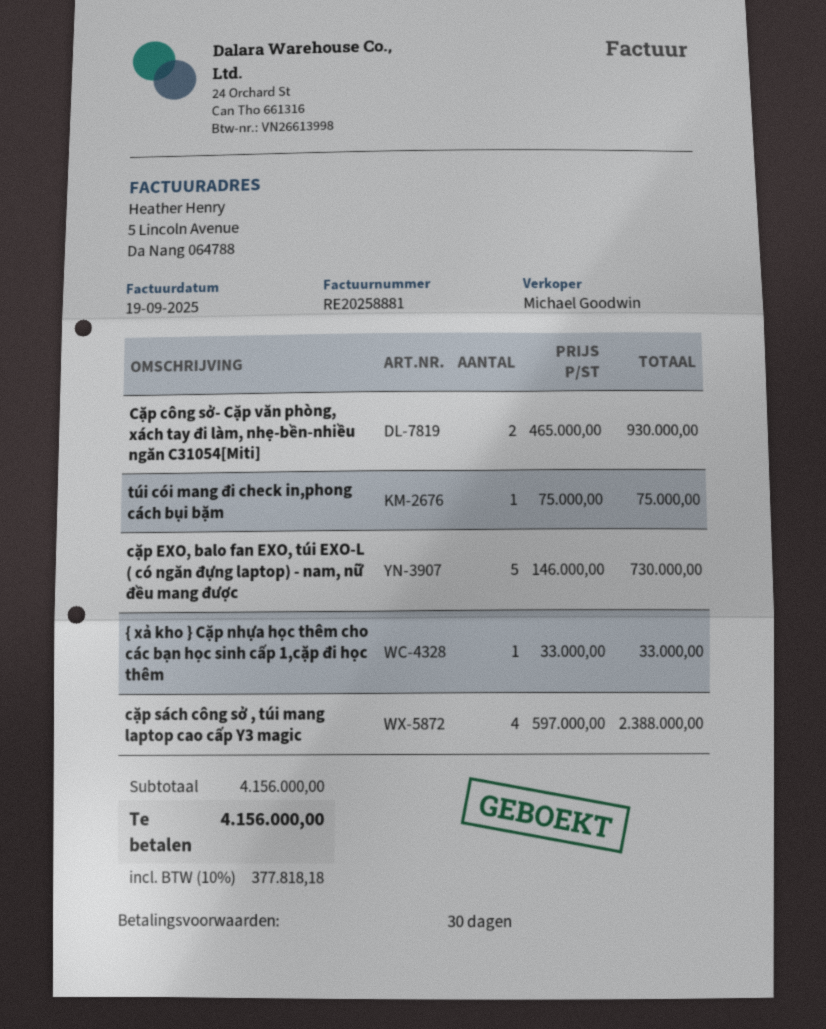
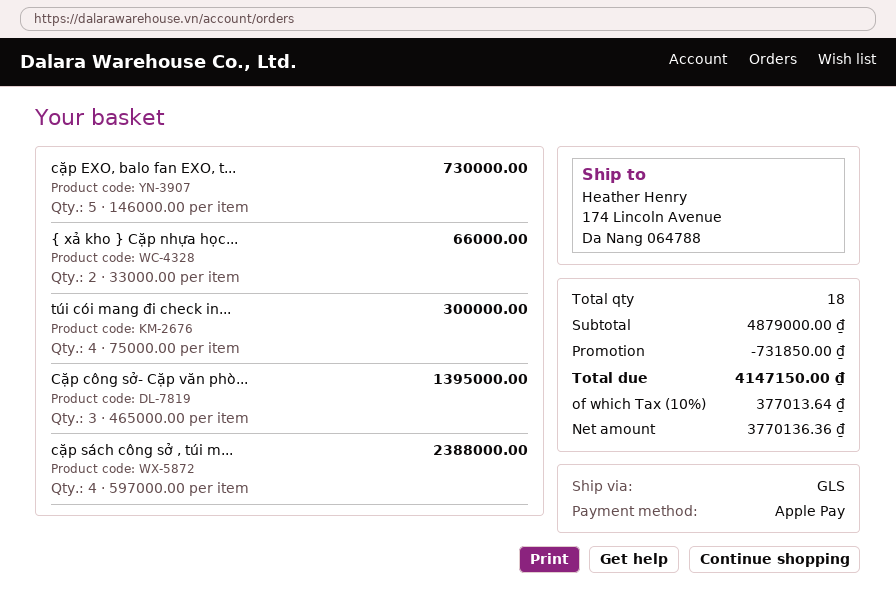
Cặp công sở- Cặp văn phòng, xách tay đi làm, nhẹ-bền-nhiều ngăn C31054[Miti]: 2 x 465000.00 = 930000.00 -> 3 x 465000.00 = 1395000.00
túi cói mang đi check in,phong cách bụi bặm: 1 x 75000.00 = 75000.00 -> 4 x 75000.00 = 300000.00
{ xả kho } Cặp nhựa học thêm cho các bạn học sinh cấp 1,cặp đi học thêm: 1 x 33000.00 = 33000.00 -> 2 x 33000.00 = 66000.00
subtotal: 4156000.00 -> 4879000.00
discount: none -> 731850.00
tax: 10% = 377818.18 -> 10% = 377013.64
total: 4156000.00 -> 4147150.00

